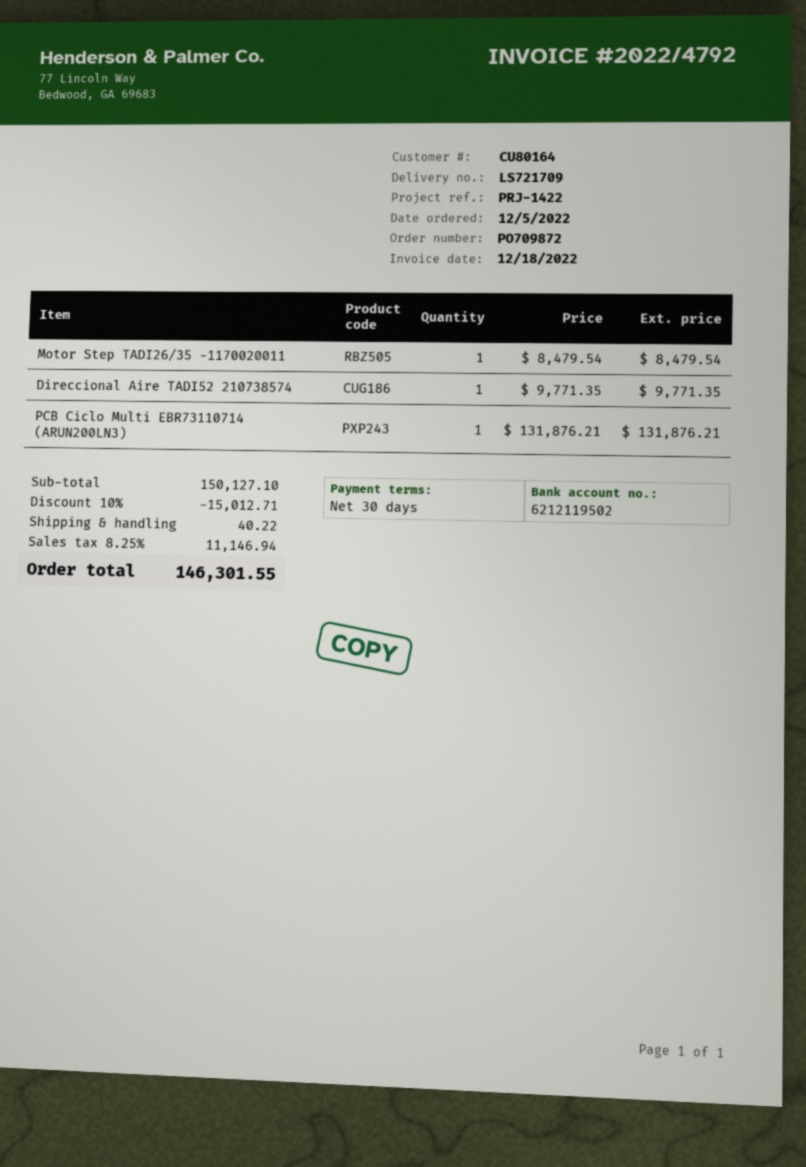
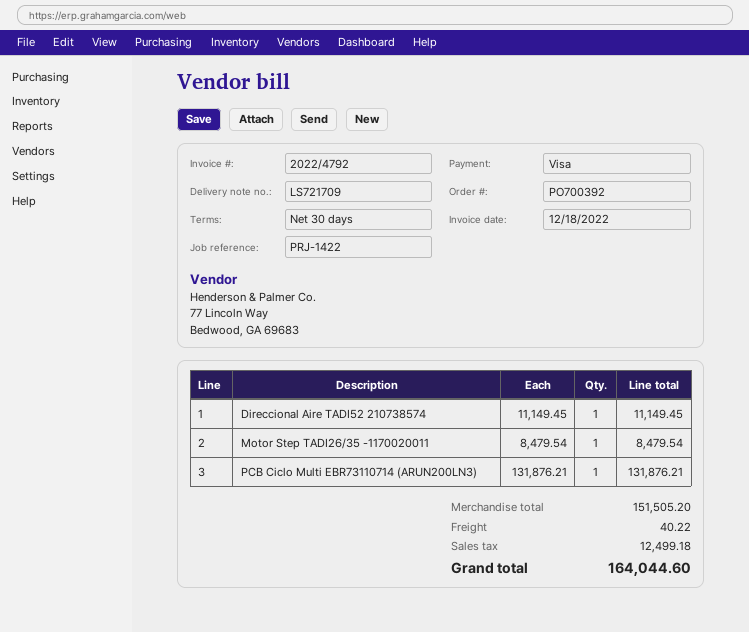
order number: PO709872 -> PO700392
Direccional Aire TADI52 210738574: 1 x 9771.35 = 9771.35 -> 1 x 11149.45 = 11149.45
subtotal: 150127.10 -> 151505.20
discount: 10% = 15012.71 -> none
tax: 11146.94 -> 12499.18
total: 146301.55 -> 164044.60

